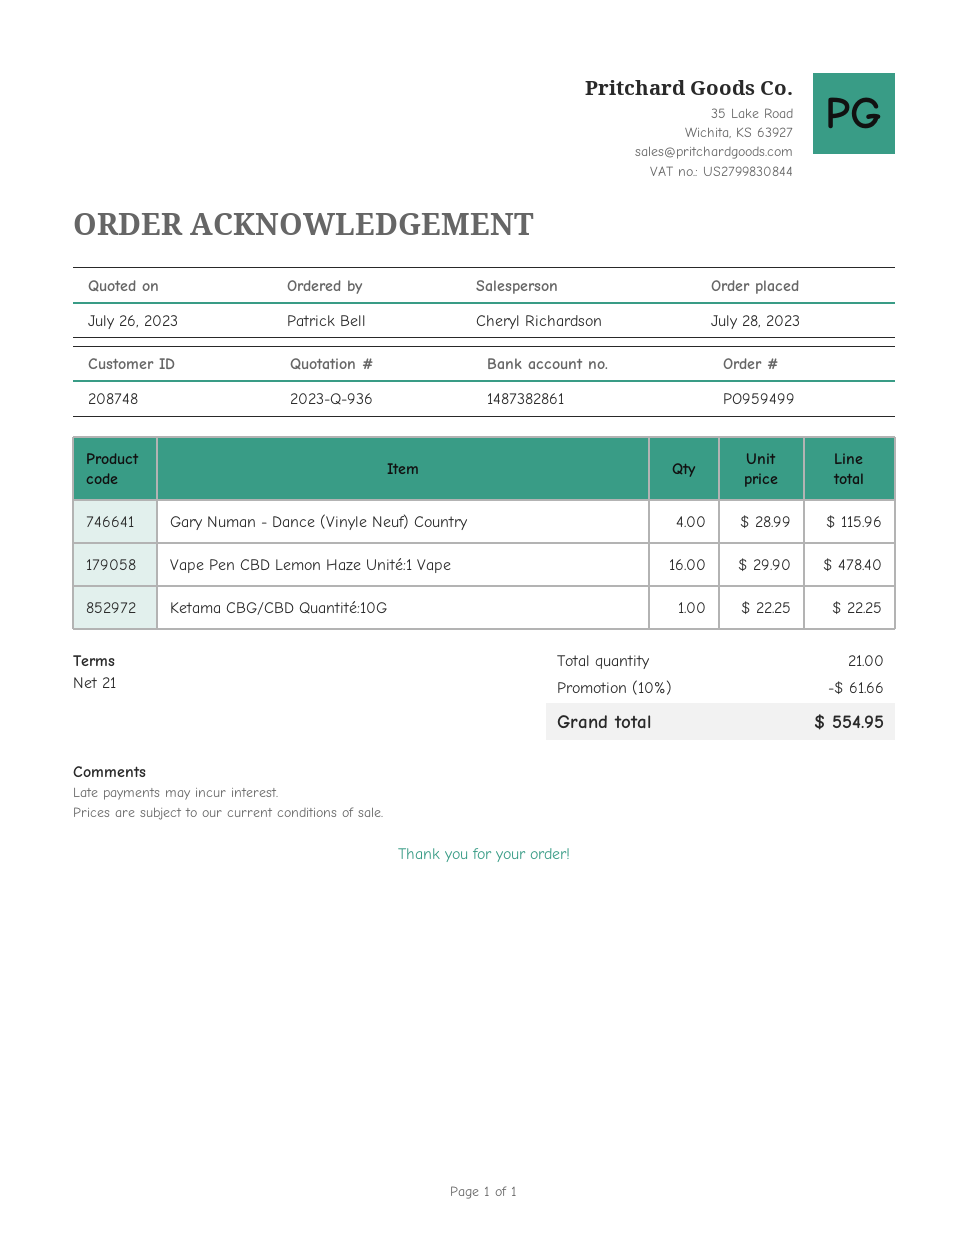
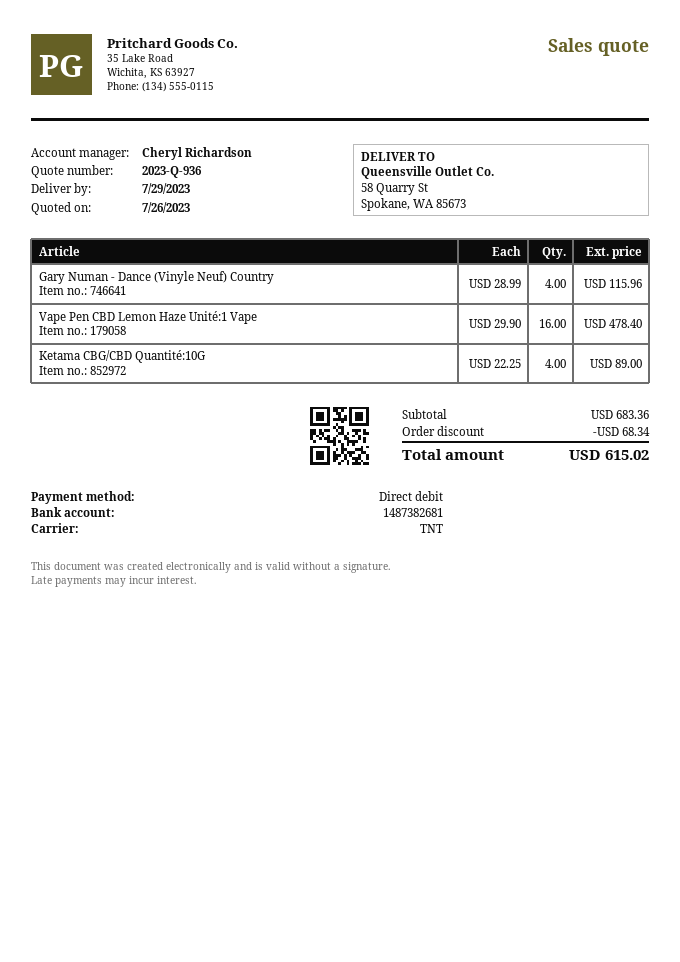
bank account: 1487382861 -> 1487382681
Ketama CBG/CBD Quantité:10G: 1 x 22.25 = 22.25 -> 4 x 22.25 = 89.00
discount: 61.66 -> 68.34
total: 554.95 -> 615.02

